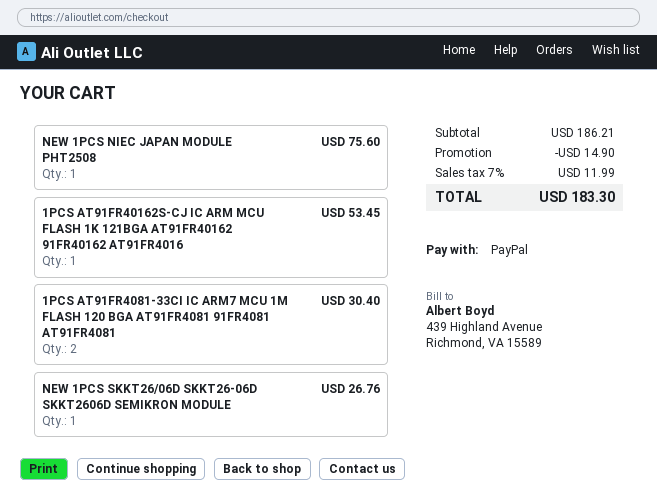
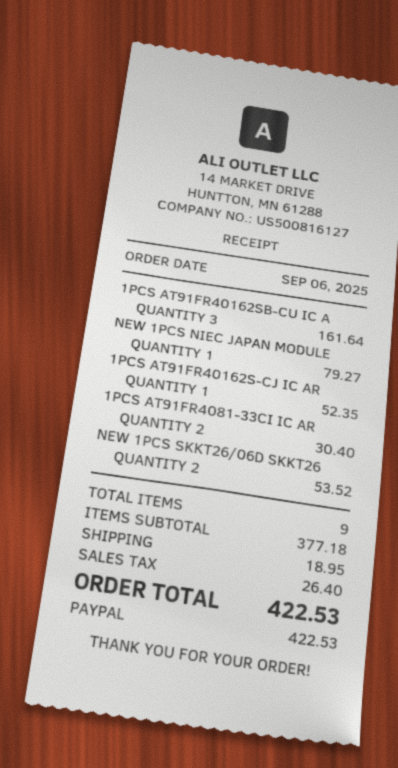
NEW 1PCS NIEC JAPAN MODULE PHT2508: 1 for 75.60 -> 1 for 79.27
1PCS AT91FR40162S-CJ IC ARM MCU FLASH 1K 121BGA AT91FR40162 91FR40162 AT91FR4016: 1 for 53.45 -> 1 for 52.35
NEW 1PCS SKKT26/06D SKKT26-06D SKKT2606D SEMIKRON MODULE: 1 for 26.76 -> 2 for 53.52
1PCS AT91FR40162SB-CU IC A: none -> 3 for 161.64
subtotal: 186.21 -> 377.18
discount: 14.90 -> none
shipping: none -> 18.95
tax: 11.99 -> 26.40
total: 183.30 -> 422.53

